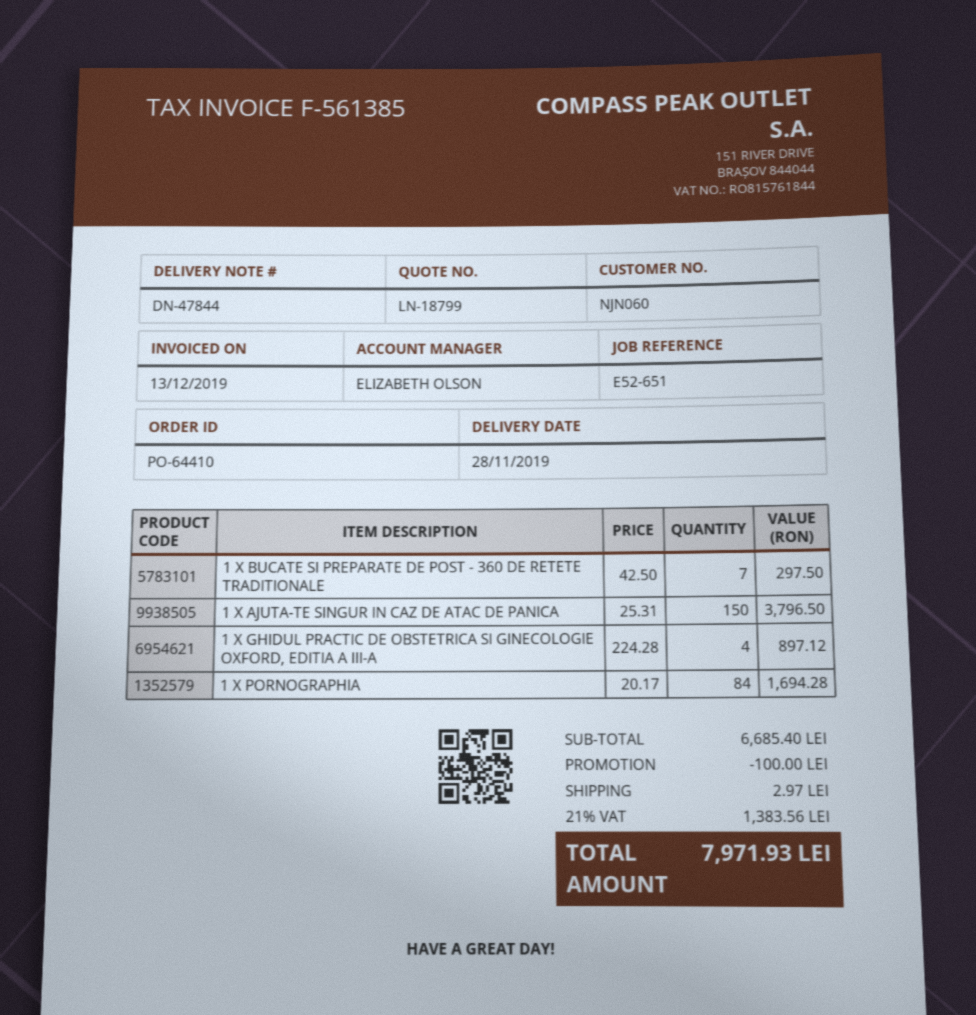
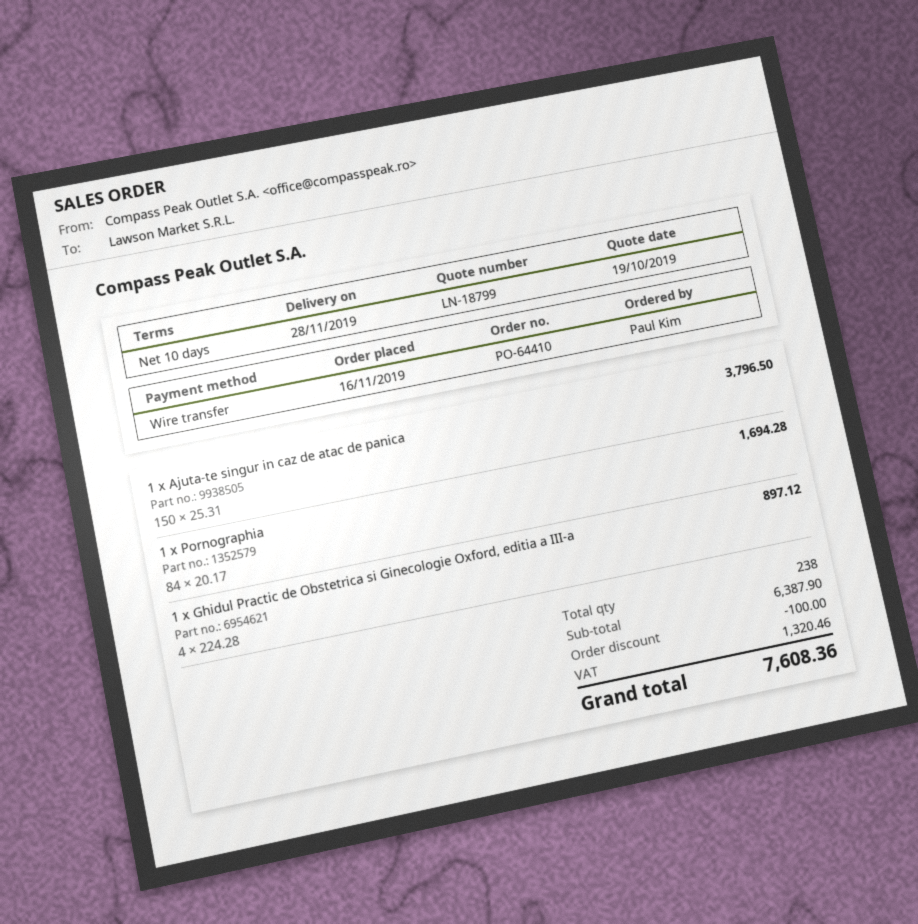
1 X BUCATE SI PREPARATE DE POST - 360 DE RETETE TRADITIONALE: 7 x 42.50 = 297.50 -> none
subtotal: 6685.40 -> 6387.90
shipping: 2.97 -> none
tax: 1383.56 -> 1320.46
total: 7971.93 -> 7608.36

